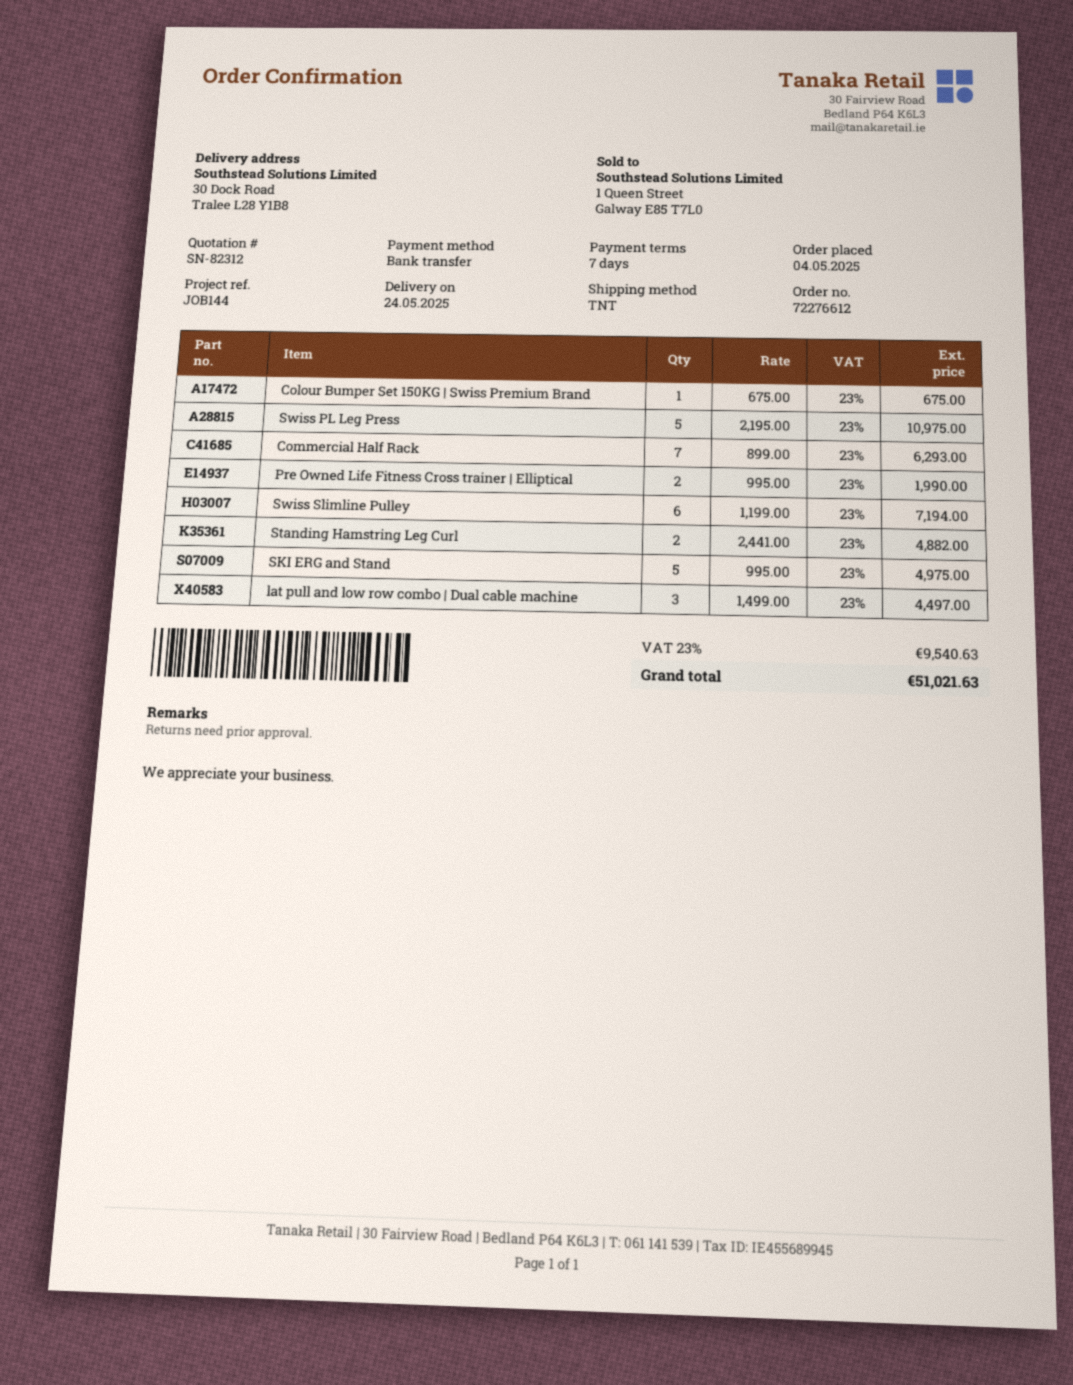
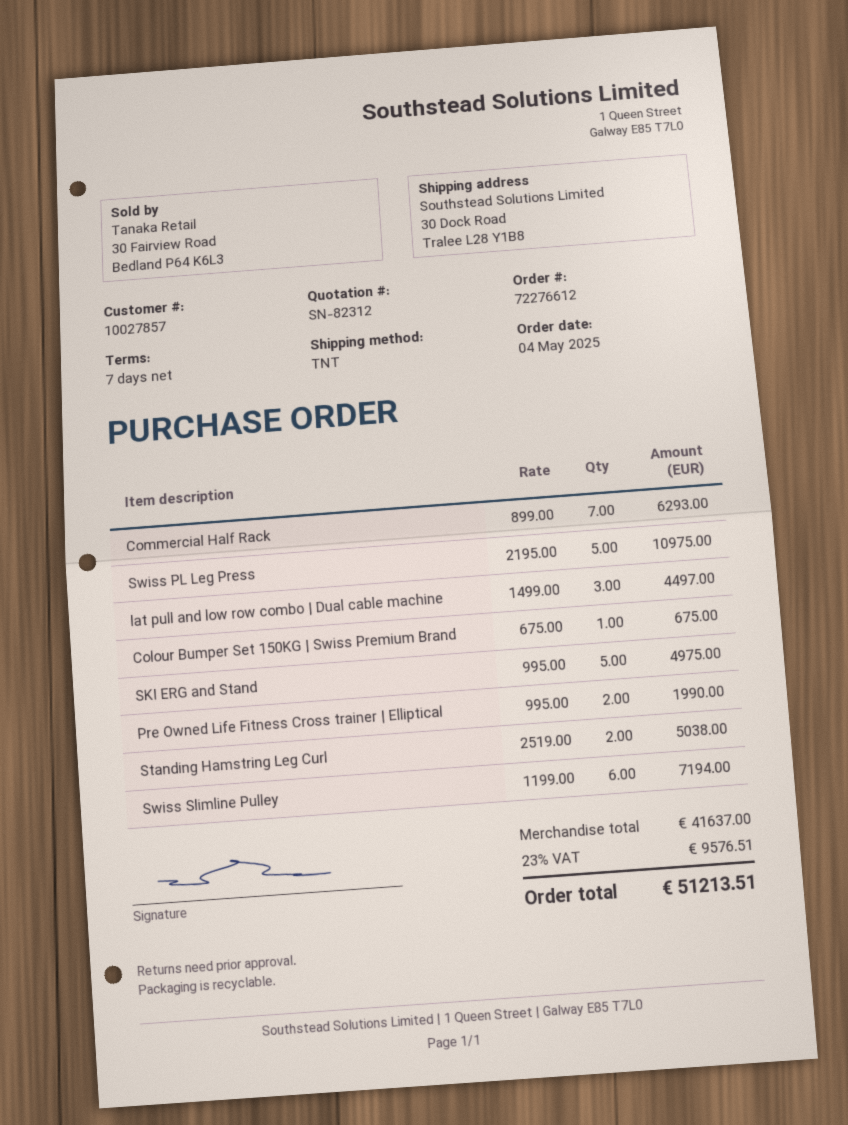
Standing Hamstring Leg Curl: 2 x 2441.00 = 4882.00 -> 2 x 2519.00 = 5038.00
tax: 23% = 9540.63 -> 23% = 9576.51
total: 51021.63 -> 51213.51

